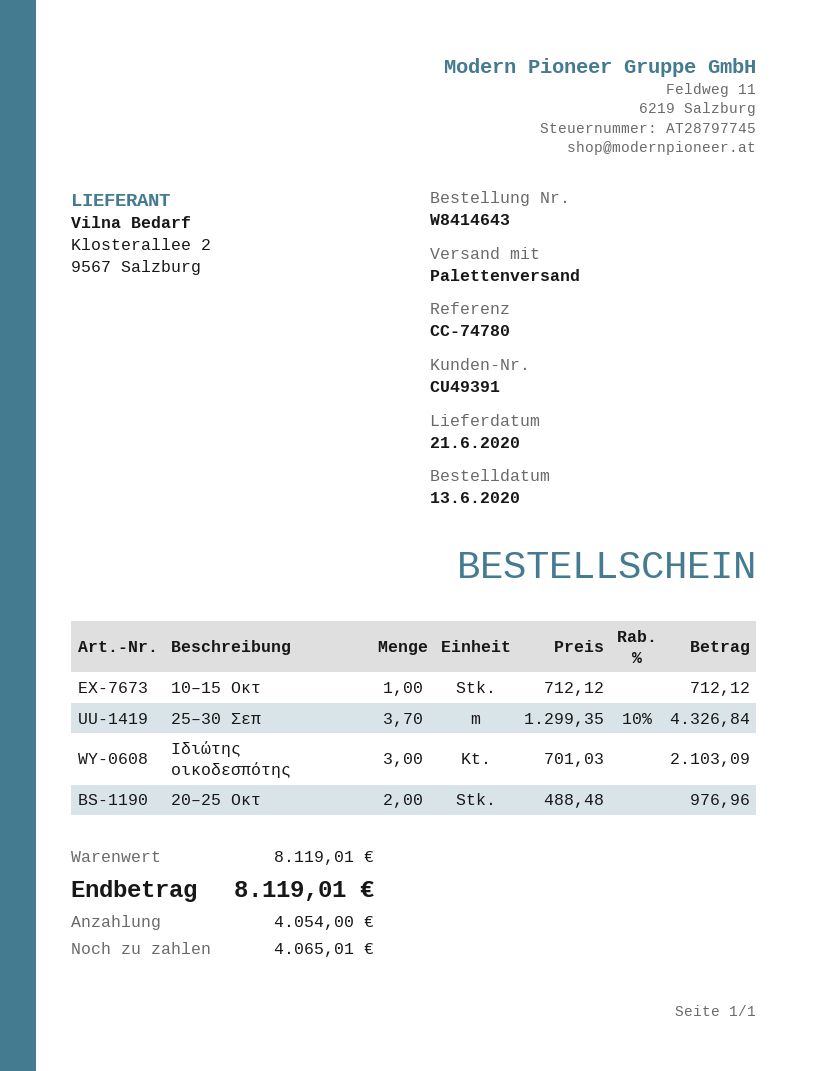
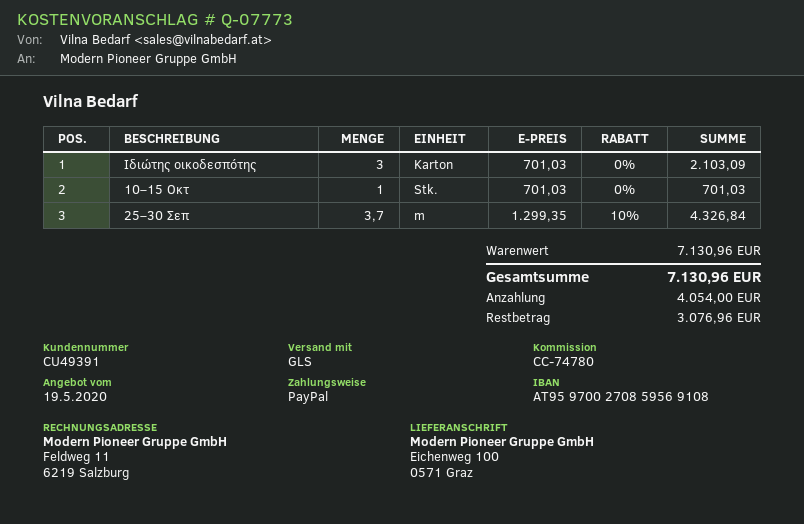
shipping method: pallet freight -> GLS
10–15 Οκτ: 1 x 712.12 = 712.12 -> 1 x 701.03 = 701.03
20–25 Οκτ: 2 x 488.48 = 976.96 -> none
subtotal: 8119.01 -> 7130.96
total: 8119.01 -> 7130.96
balance: 4065.01 -> 3076.96

